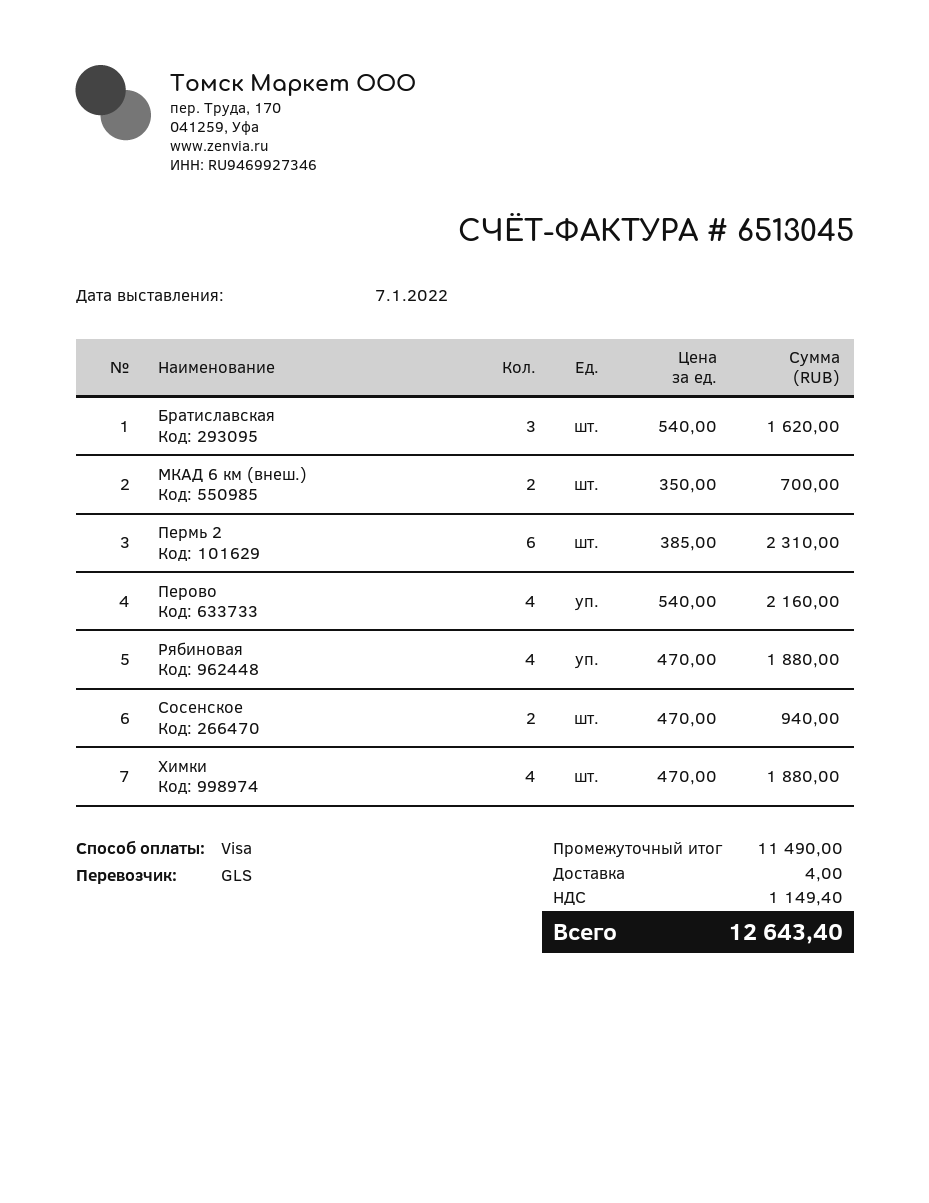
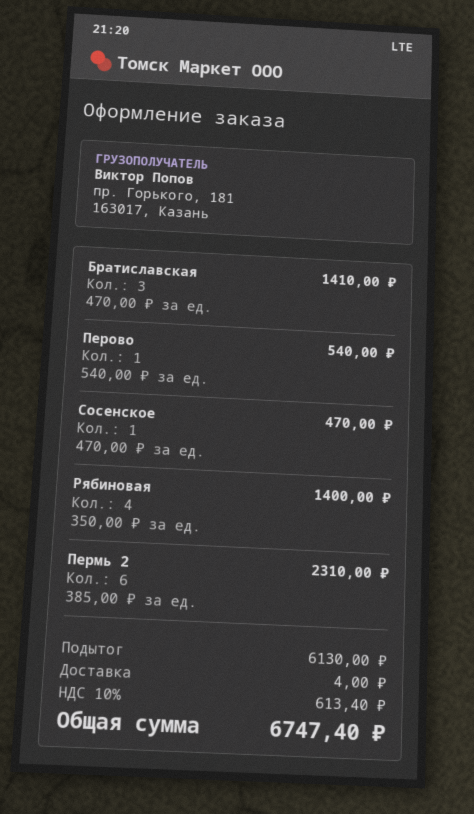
Братиславская: 3 x 540.00 = 1620.00 -> 3 x 470.00 = 1410.00
МКАД 6 км (внеш.): 2 x 350.00 = 700.00 -> none
Перово: 4 x 540.00 = 2160.00 -> 1 x 540.00 = 540.00
Рябиновая: 4 x 470.00 = 1880.00 -> 4 x 350.00 = 1400.00
Сосенское: 2 x 470.00 = 940.00 -> 1 x 470.00 = 470.00
Химки: 4 x 470.00 = 1880.00 -> none
subtotal: 11490.00 -> 6130.00
tax: 1149.40 -> 613.40
total: 12643.40 -> 6747.40

